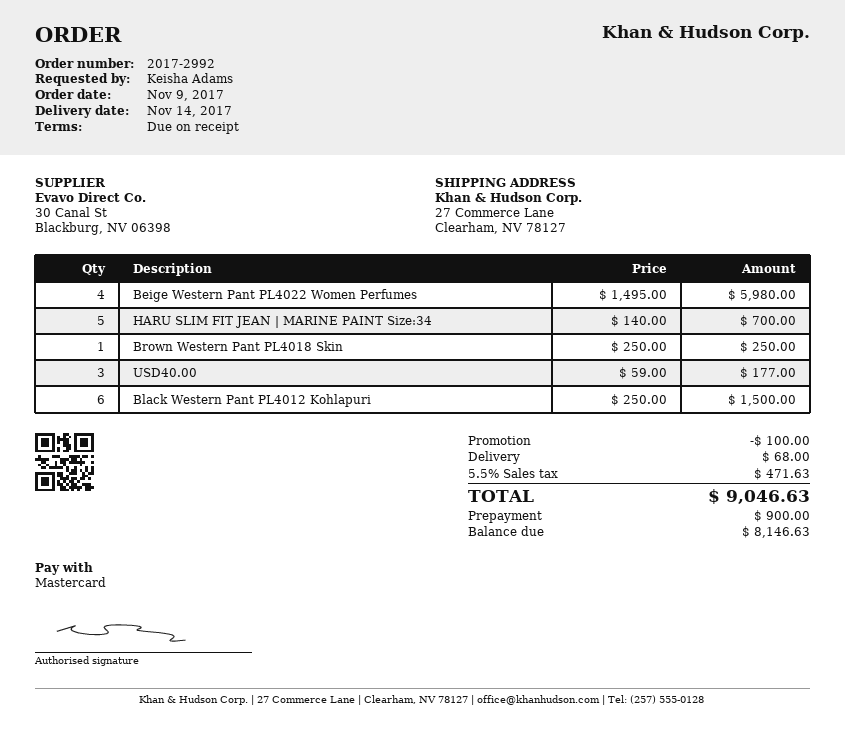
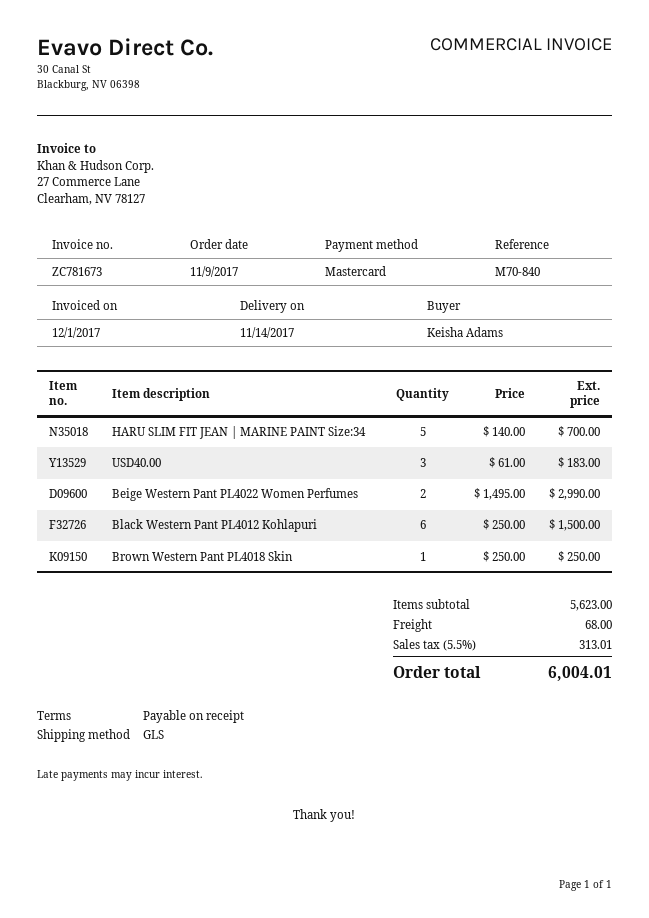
Beige Western Pant PL4022 Women Perfumes: 4 x 1495.00 = 5980.00 -> 2 x 1495.00 = 2990.00
USD40.00: 3 x 59.00 = 177.00 -> 3 x 61.00 = 183.00
discount: 100.00 -> none
tax: 5.5% = 471.63 -> 5.5% = 313.01
total: 9046.63 -> 6004.01

